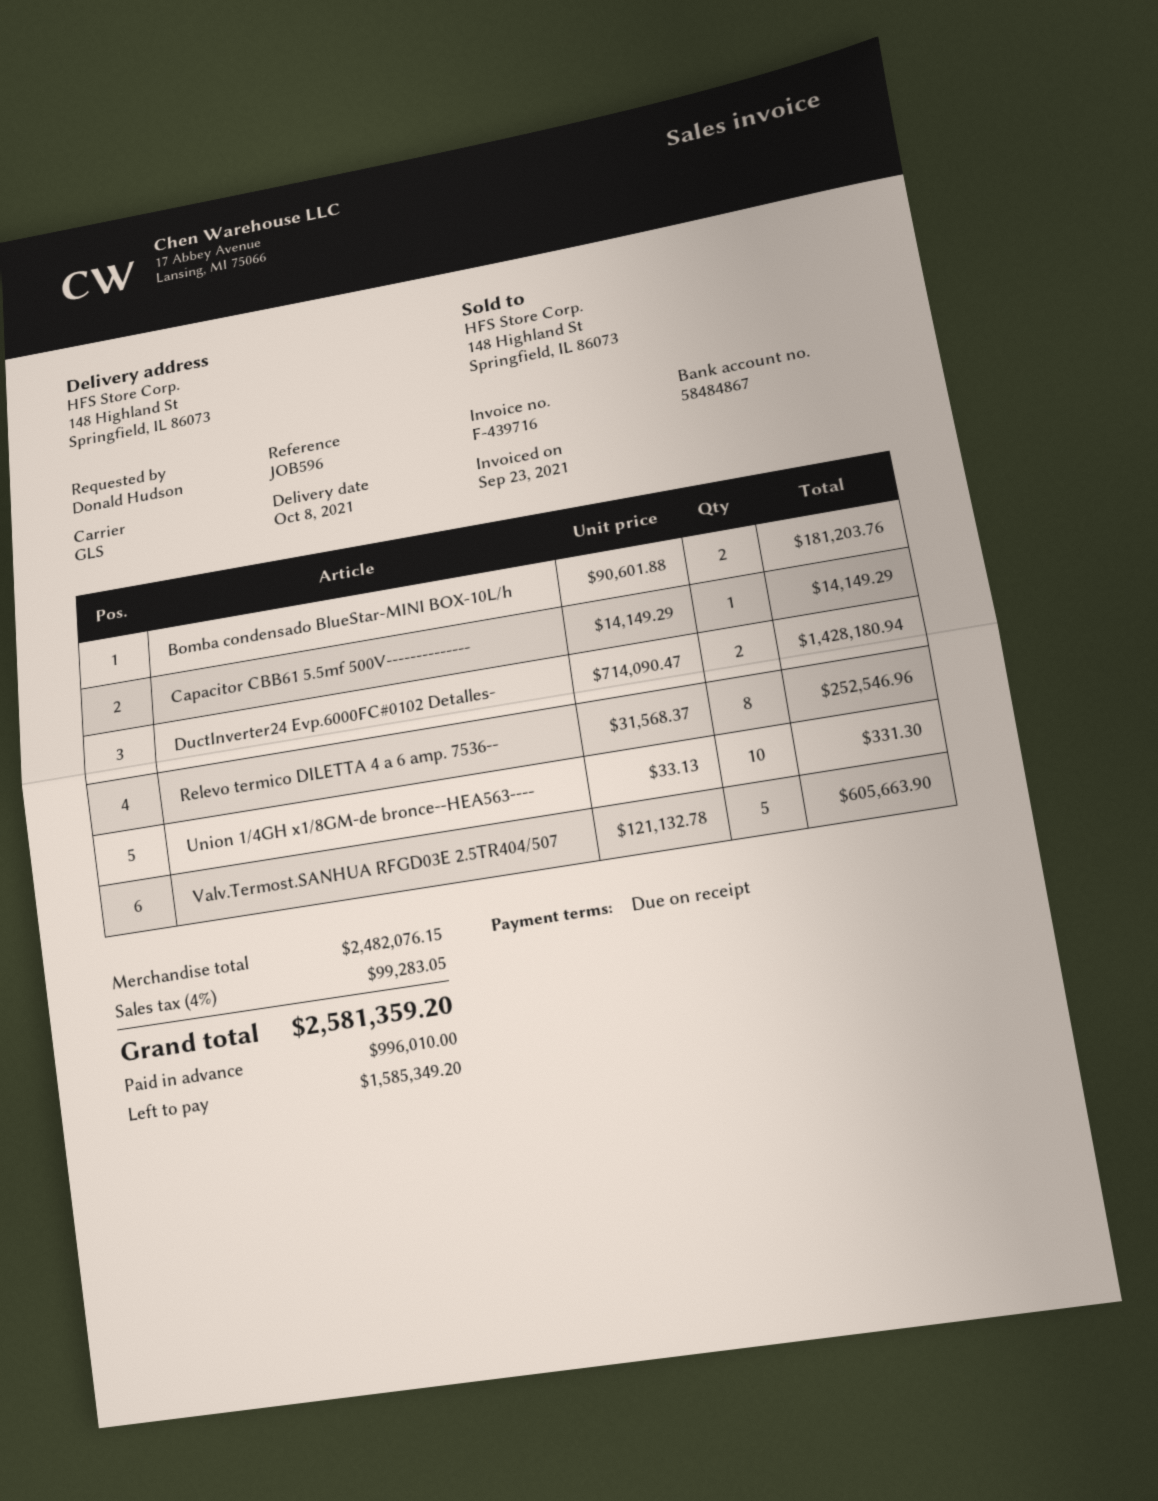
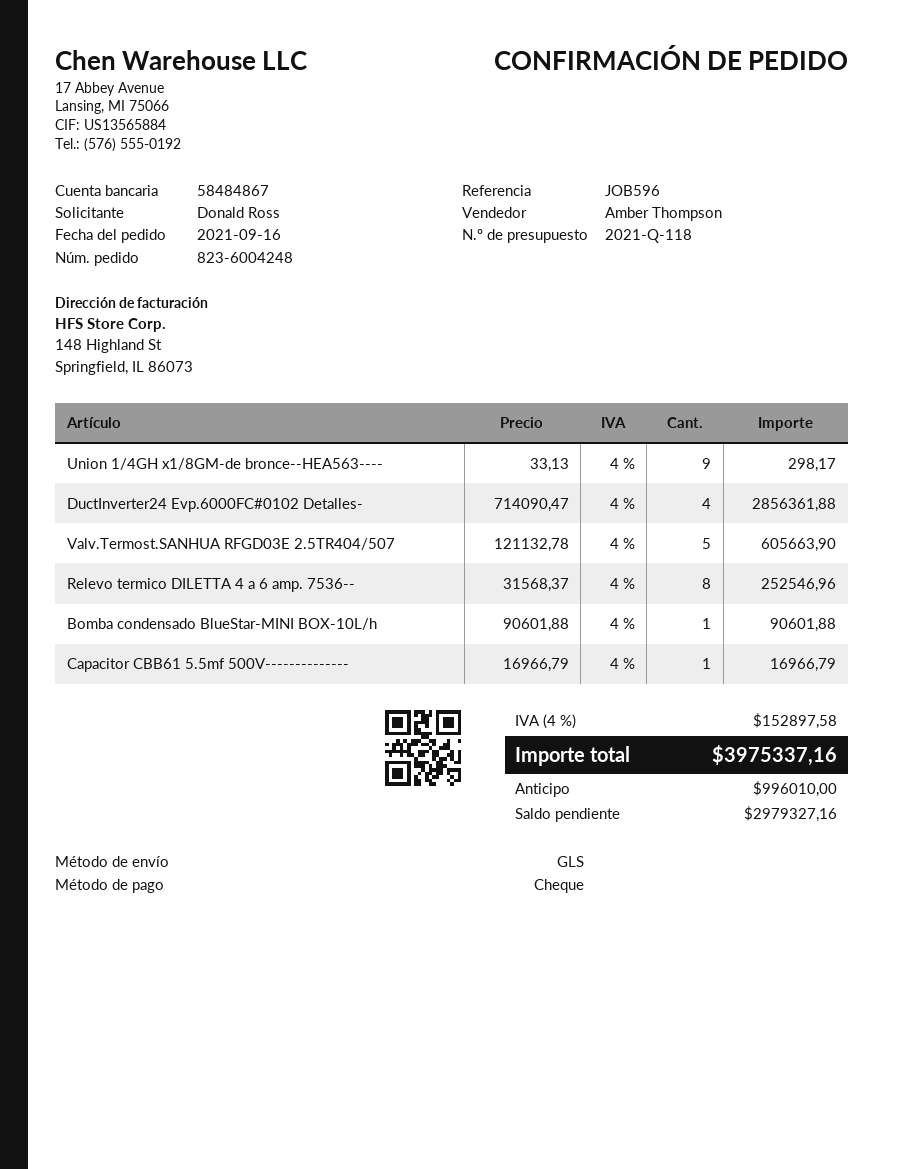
ordered by: Donald Hudson -> Donald Ross
Bomba condensado BlueStar-MINI BOX-10L/h: 2 x 90601.88 = 181203.76 -> 1 x 90601.88 = 90601.88
Capacitor CBB61 5.5mf 500V--------------: 1 x 14149.29 = 14149.29 -> 1 x 16966.79 = 16966.79
DuctInverter24 Evp.6000FC#0102 Detalles-: 2 x 714090.47 = 1428180.94 -> 4 x 714090.47 = 2856361.88
Union 1/4GH x1/8GM-de bronce--HEA563----: 10 x 33.13 = 331.30 -> 9 x 33.13 = 298.17
tax: 4% = 99283.05 -> 4% = 152897.58
total: 2581359.20 -> 3975337.16
balance: 1585349.20 -> 2979327.16

